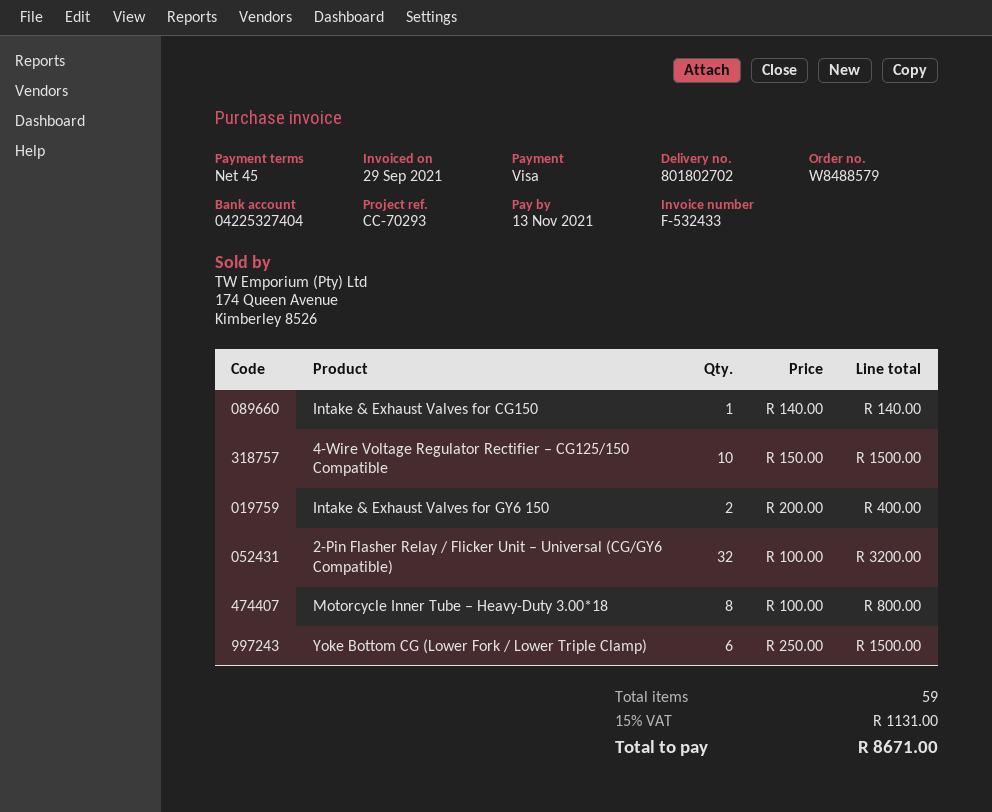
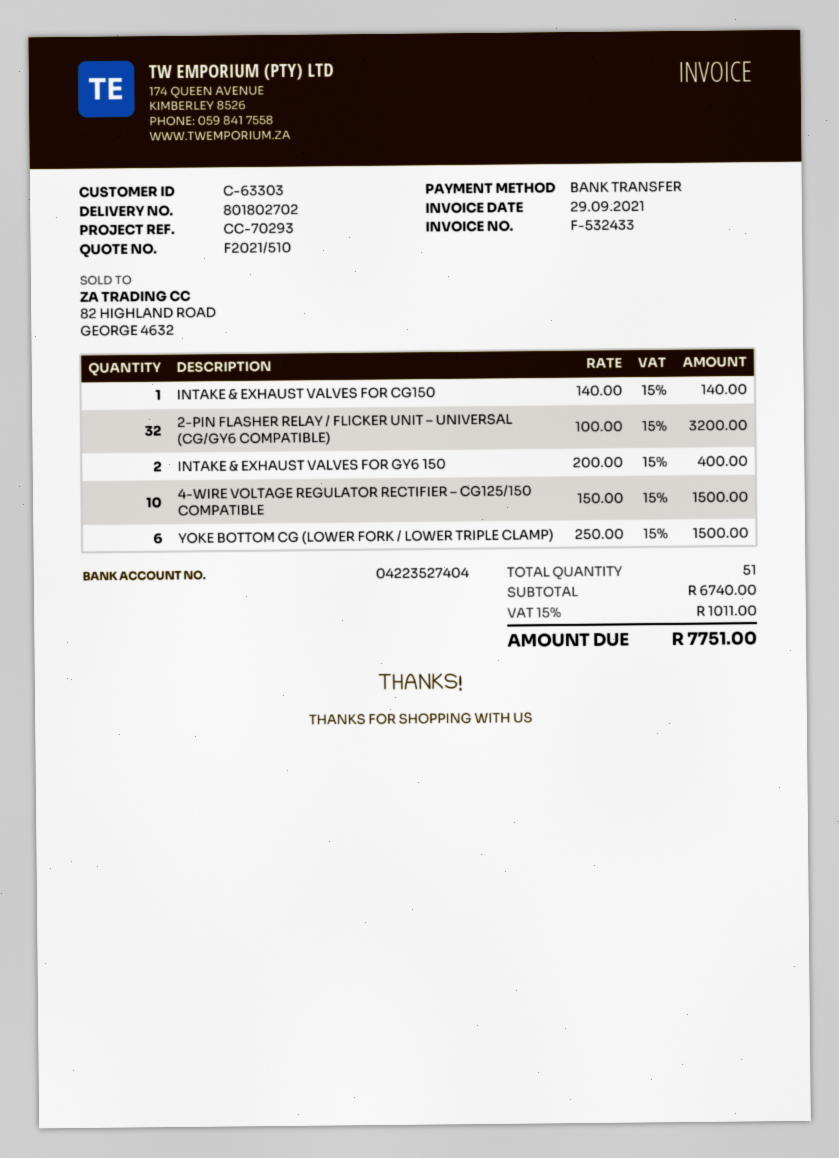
payment method: Visa -> bank transfer
bank account: 04225327404 -> 04223527404
Motorcycle Inner Tube – Heavy-Duty 3.00*18: 8 x 100.00 = 800.00 -> none
total quantity: 59 -> 51
tax: 15% = 1131.00 -> 15% = 1011.00
total: 8671.00 -> 7751.00

